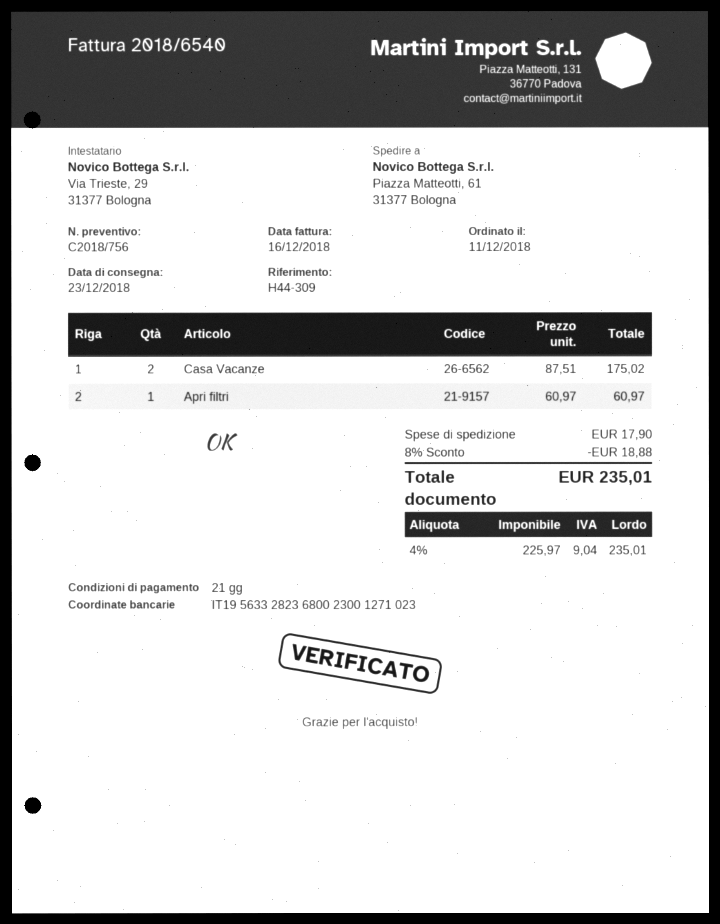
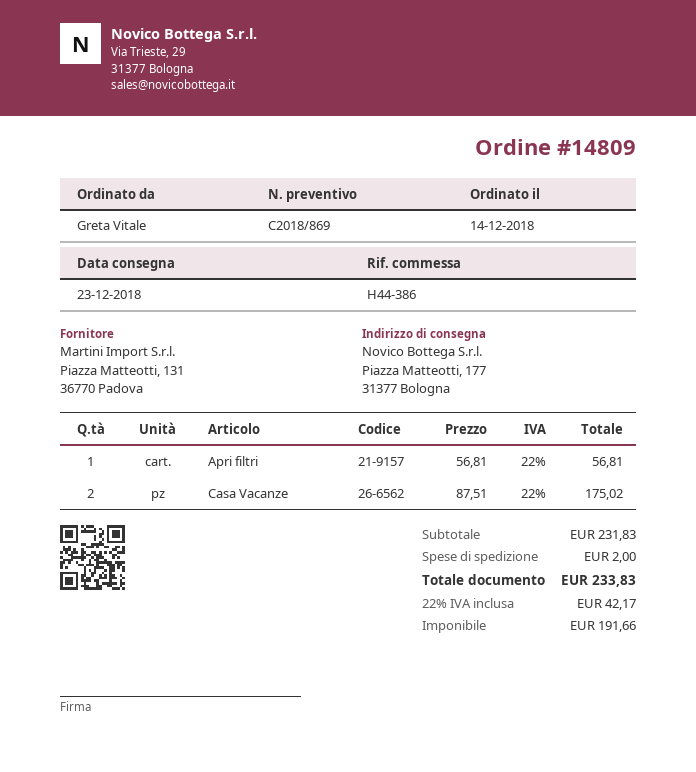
quote number: C2018/756 -> C2018/869
order date: 2018-12-11 -> 2018-12-14
reference: H44-309 -> H44-386
ship to: Piazza Matteotti, 61, 31377 Bologna -> Piazza Matteotti, 177, 31377 Bologna
Apri filtri: 1 x 60.97 = 60.97 -> 1 x 56.81 = 56.81
discount: 8% = 18.88 -> none
shipping: 17.90 -> 2.00
net: 225.97 -> 191.66
tax: 4% = 9.04 -> 22% = 42.17
total: 235.01 -> 233.83

